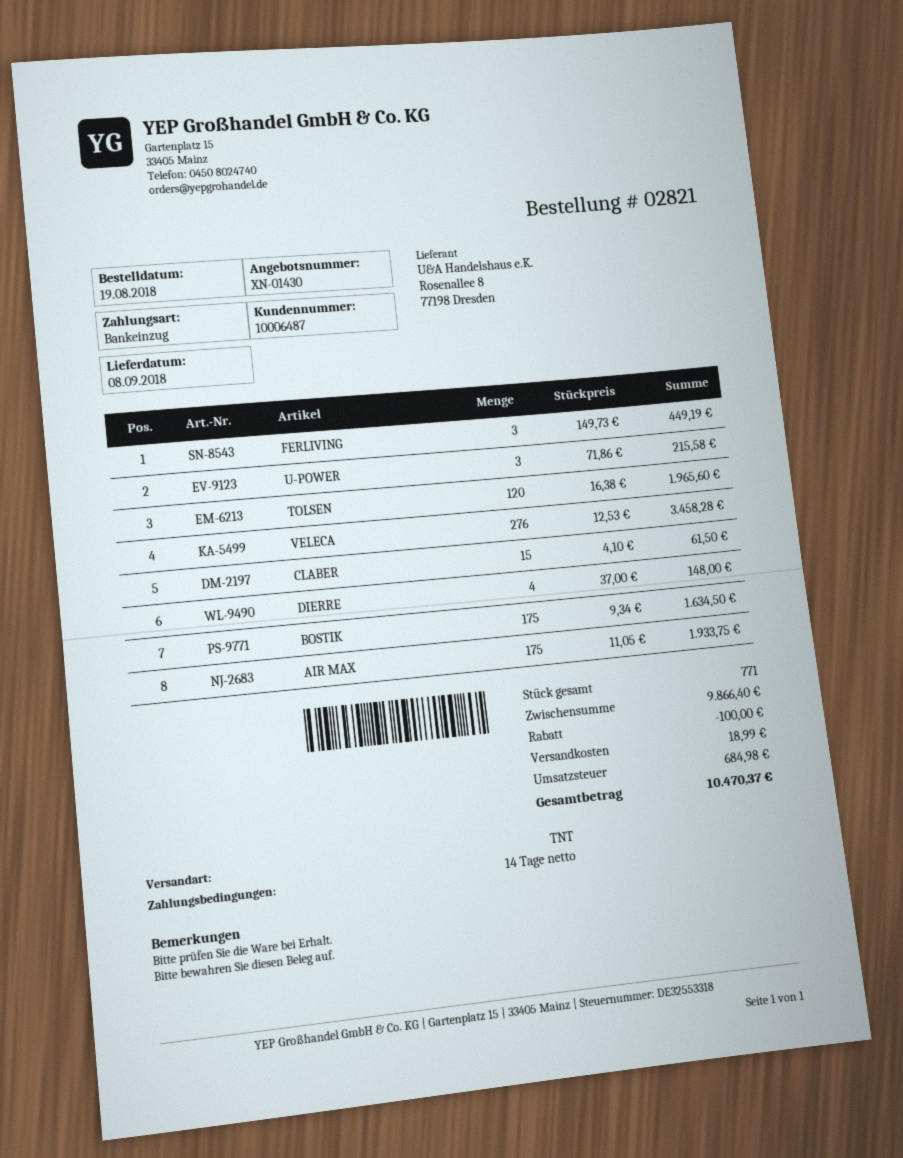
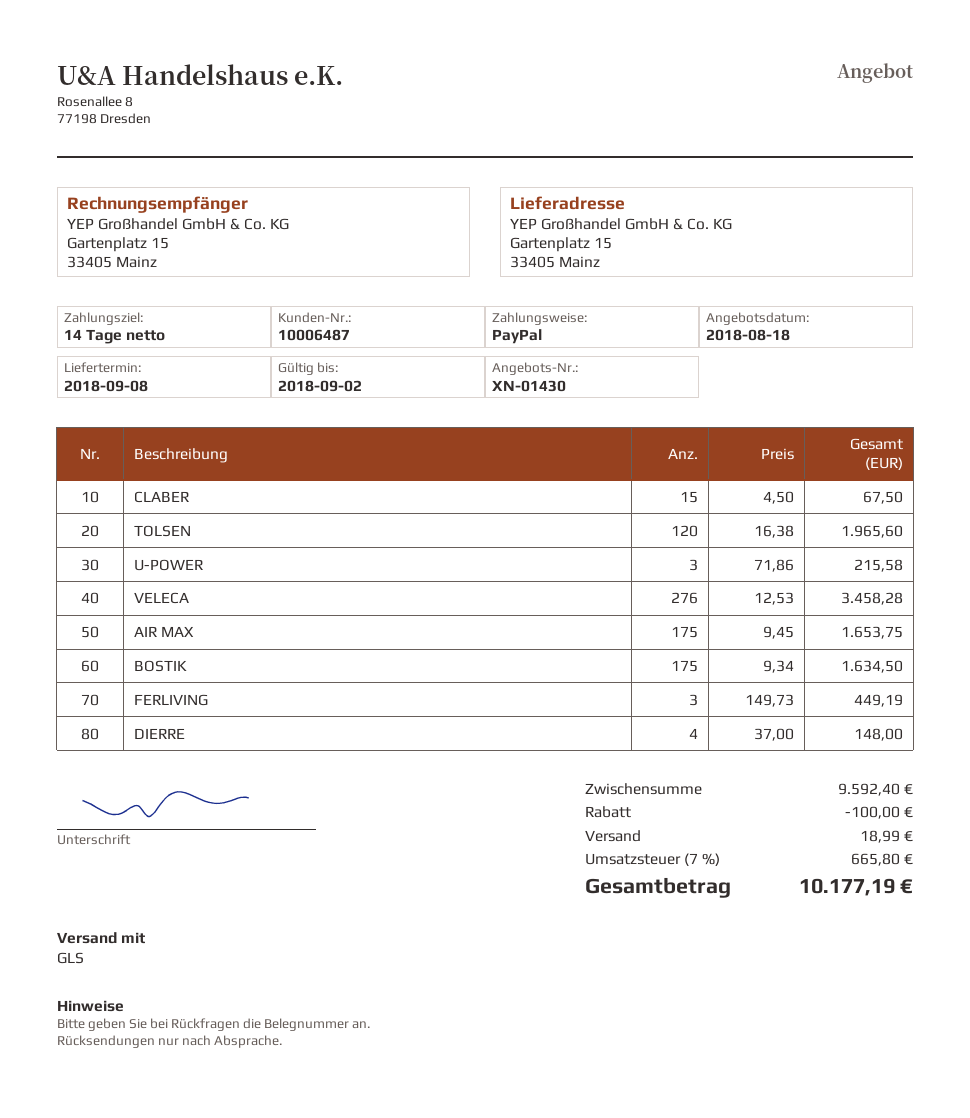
payment method: direct debit -> PayPal
shipping method: TNT -> GLS
CLABER: 15 x 4.10 = 61.50 -> 15 x 4.50 = 67.50
AIR MAX: 175 x 11.05 = 1933.75 -> 175 x 9.45 = 1653.75
subtotal: 9866.40 -> 9592.40
tax: 684.98 -> 665.80
total: 10470.37 -> 10177.19

